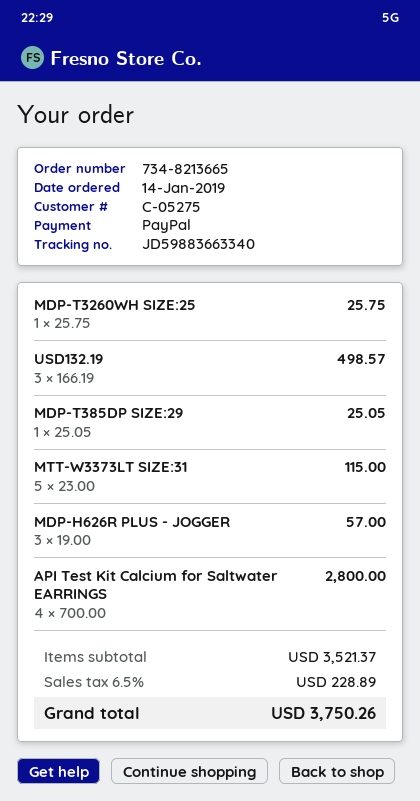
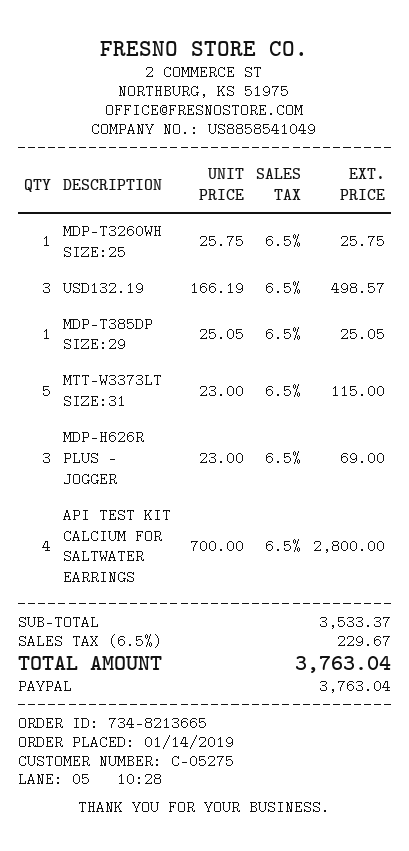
MDP-H626R PLUS - JOGGER: 3 x 19.00 = 57.00 -> 3 x 23.00 = 69.00
subtotal: 3521.37 -> 3533.37
tax: 6.5% = 228.89 -> 6.5% = 229.67
total: 3750.26 -> 3763.04

